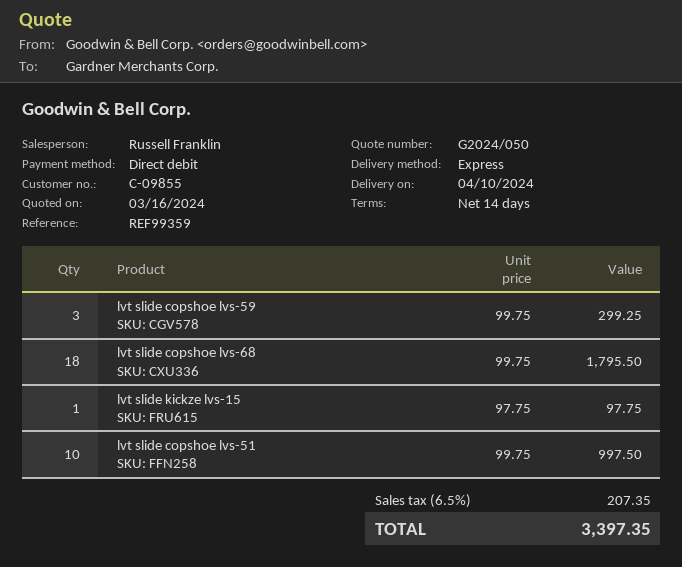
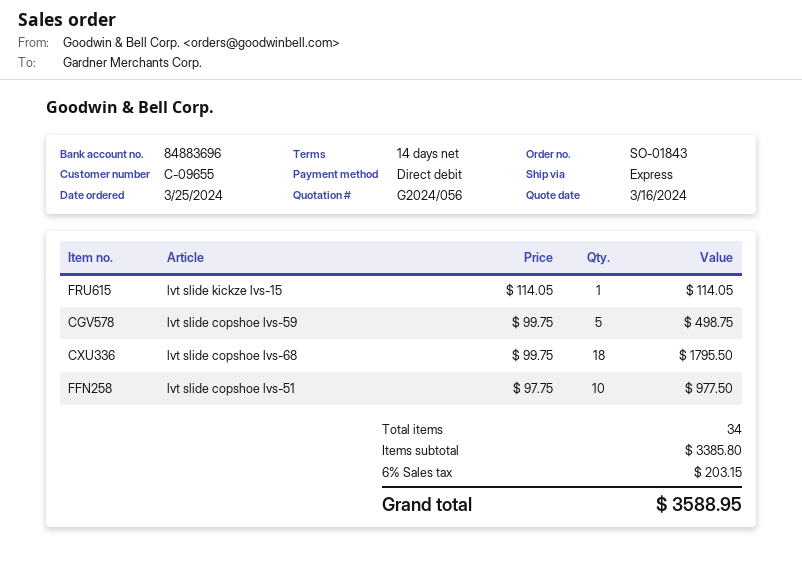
quote number: G2024/050 -> G2024/056
customer number: C-09855 -> C-09655
lvt slide copshoe lvs-59: 3 x 99.75 = 299.25 -> 5 x 99.75 = 498.75
lvt slide kickze lvs-15: 1 x 97.75 = 97.75 -> 1 x 114.05 = 114.05
lvt slide copshoe lvs-51: 10 x 99.75 = 997.50 -> 10 x 97.75 = 977.50
tax: 6.5% = 207.35 -> 6% = 203.15
total: 3397.35 -> 3588.95

